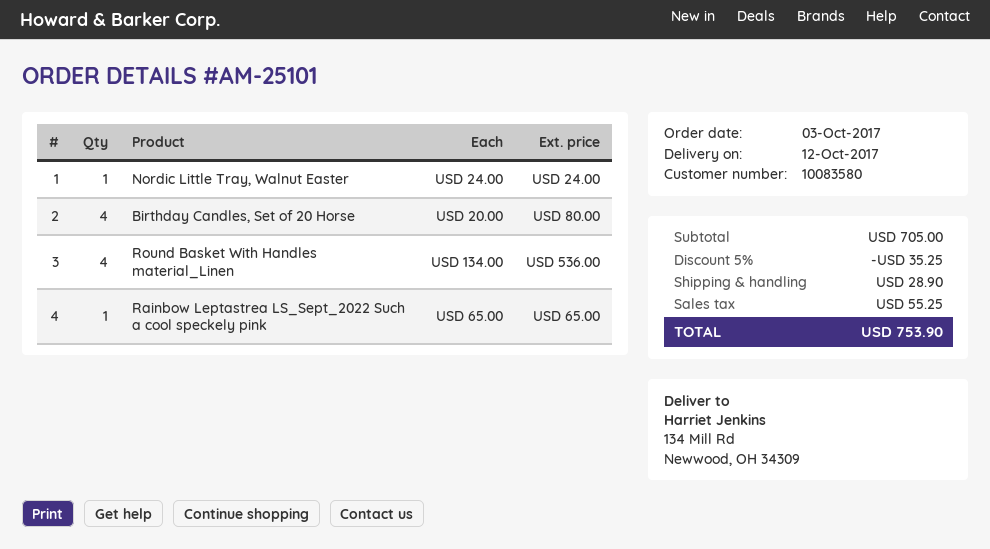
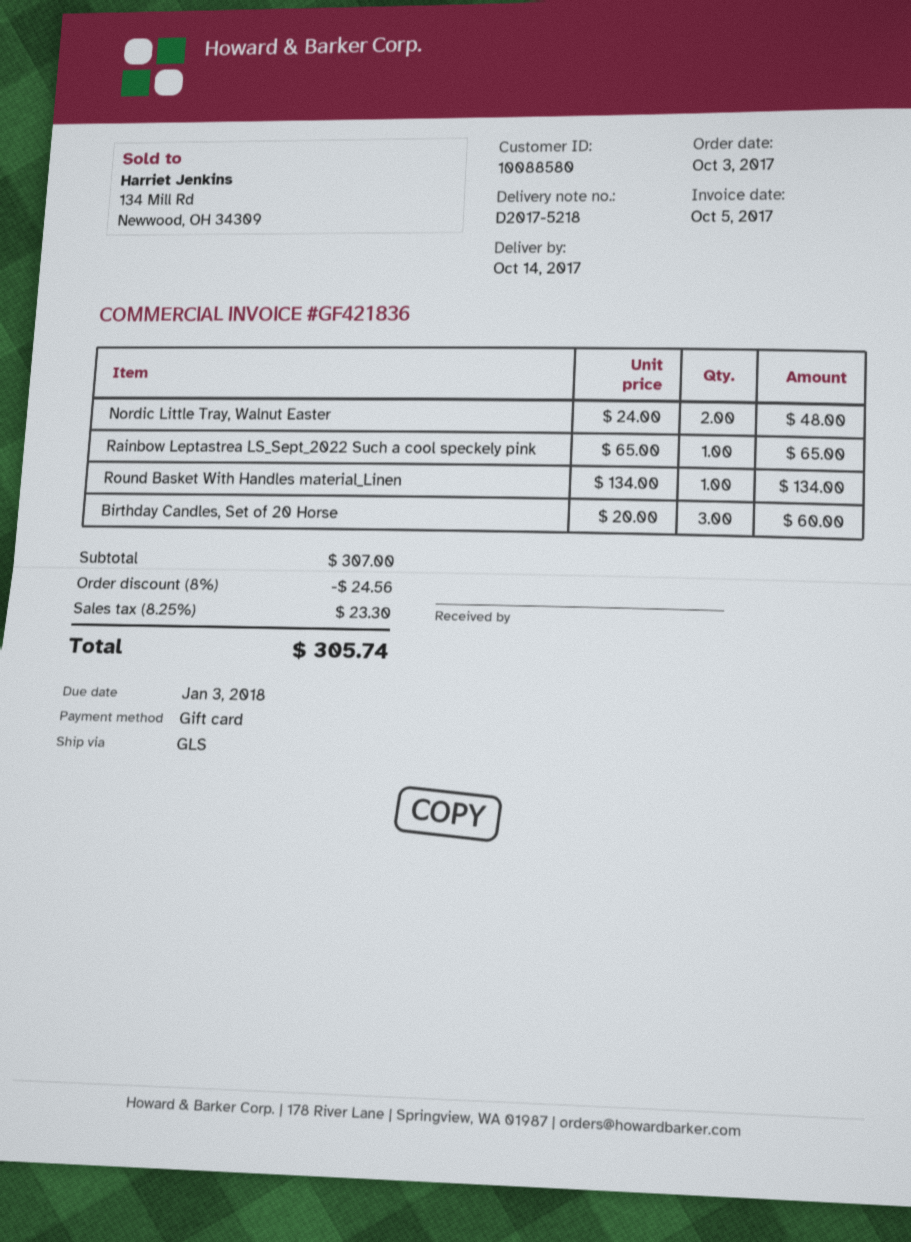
delivery date: 2017-10-12 -> 2017-10-14
customer number: 10083580 -> 10088580
Nordic Little Tray, Walnut Easter: 1 x 24.00 = 24.00 -> 2 x 24.00 = 48.00
Birthday Candles, Set of 20 Horse: 4 x 20.00 = 80.00 -> 3 x 20.00 = 60.00
Round Basket With Handles material_Linen: 4 x 134.00 = 536.00 -> 1 x 134.00 = 134.00
subtotal: 705.00 -> 307.00
discount: 5% = 35.25 -> 8% = 24.56
shipping: 28.90 -> none
tax: 55.25 -> 23.30
total: 753.90 -> 305.74

